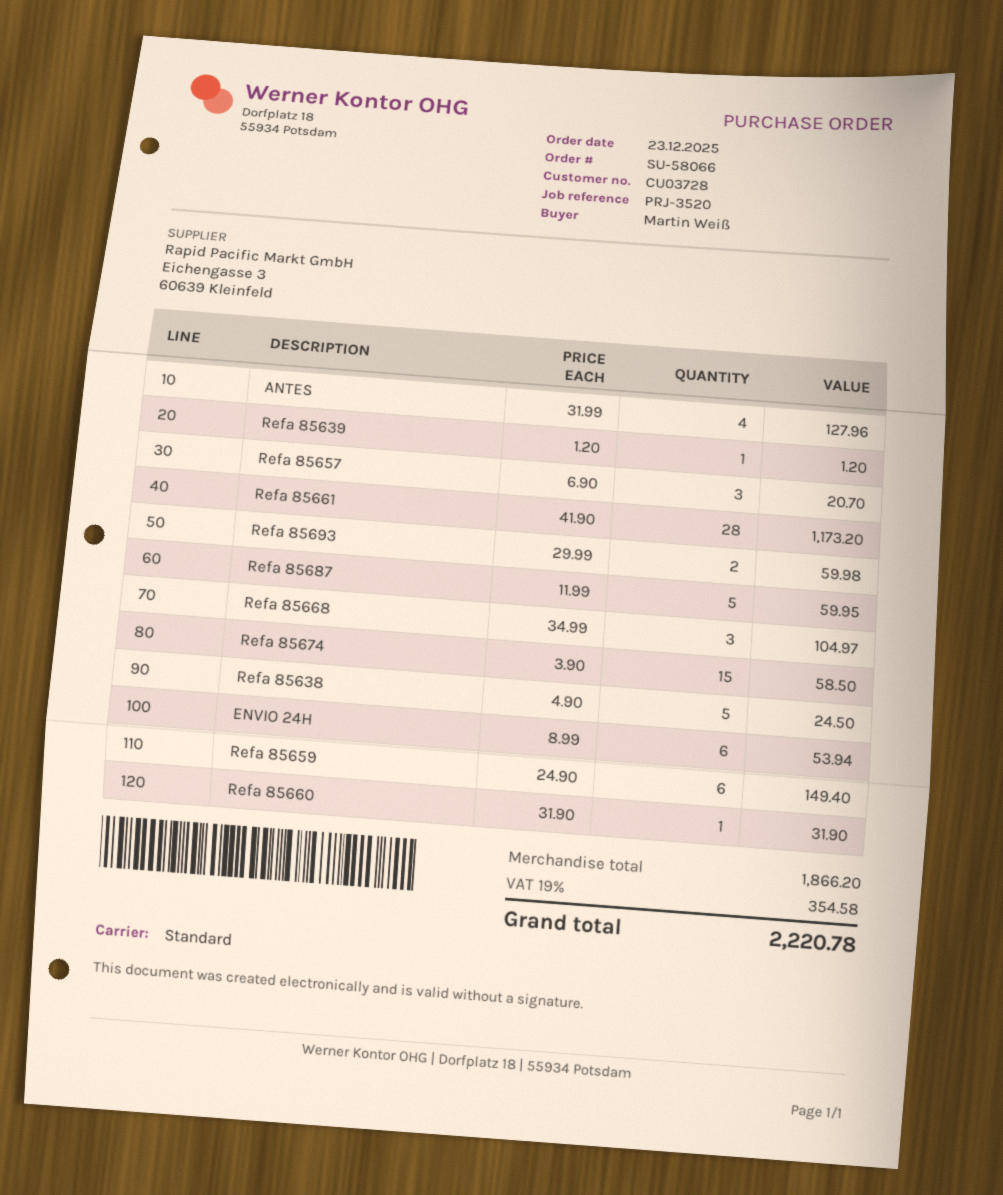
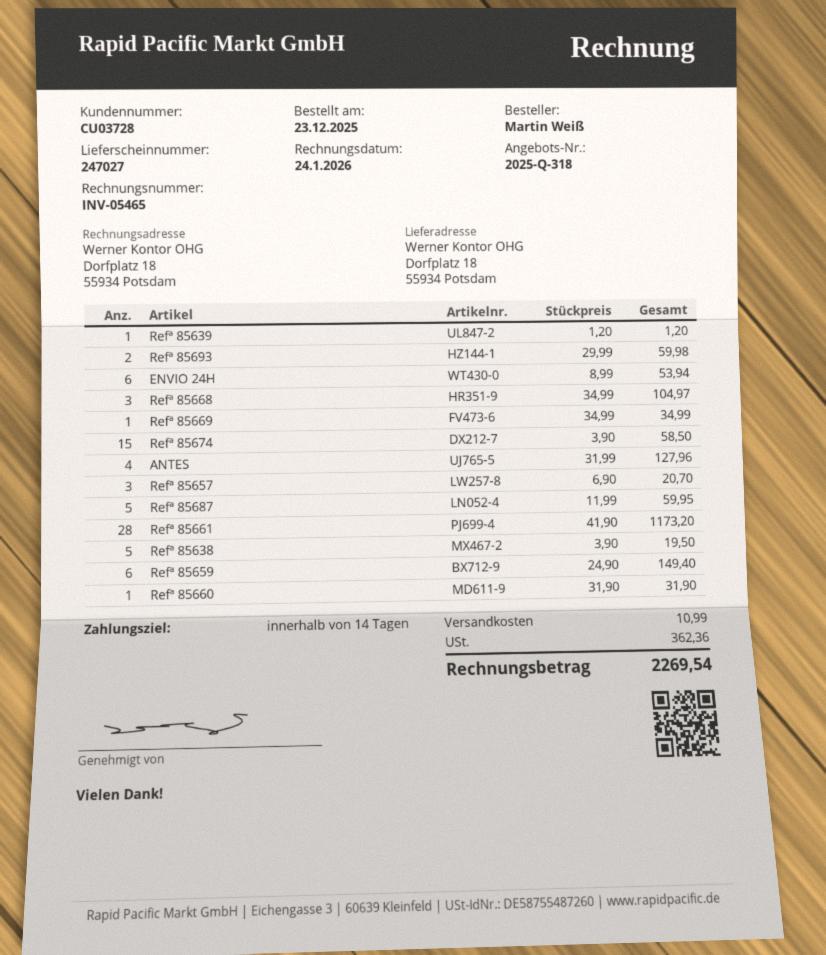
Refª 85638: 5 x 4.90 = 24.50 -> 5 x 3.90 = 19.50
Refª 85669: none -> 1 x 34.99 = 34.99
shipping: none -> 10.99
tax: 354.58 -> 362.36
total: 2220.78 -> 2269.54

